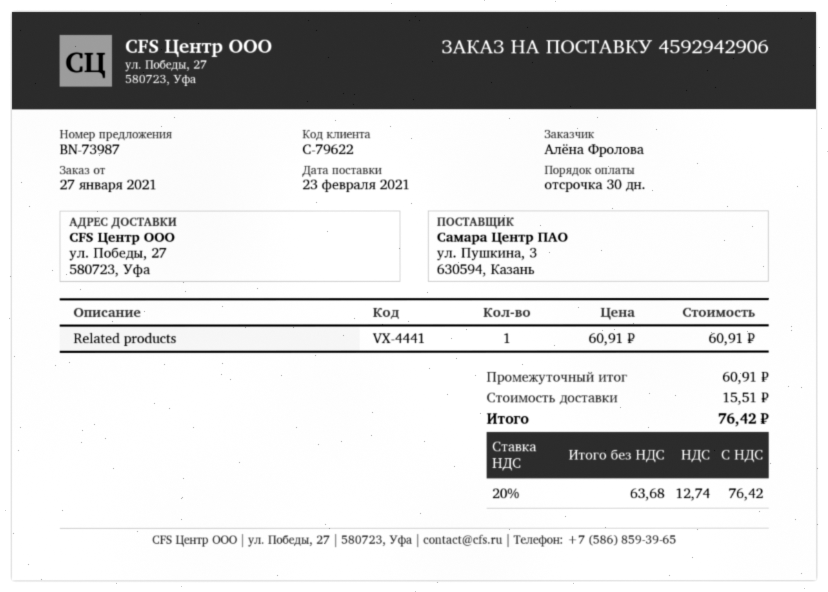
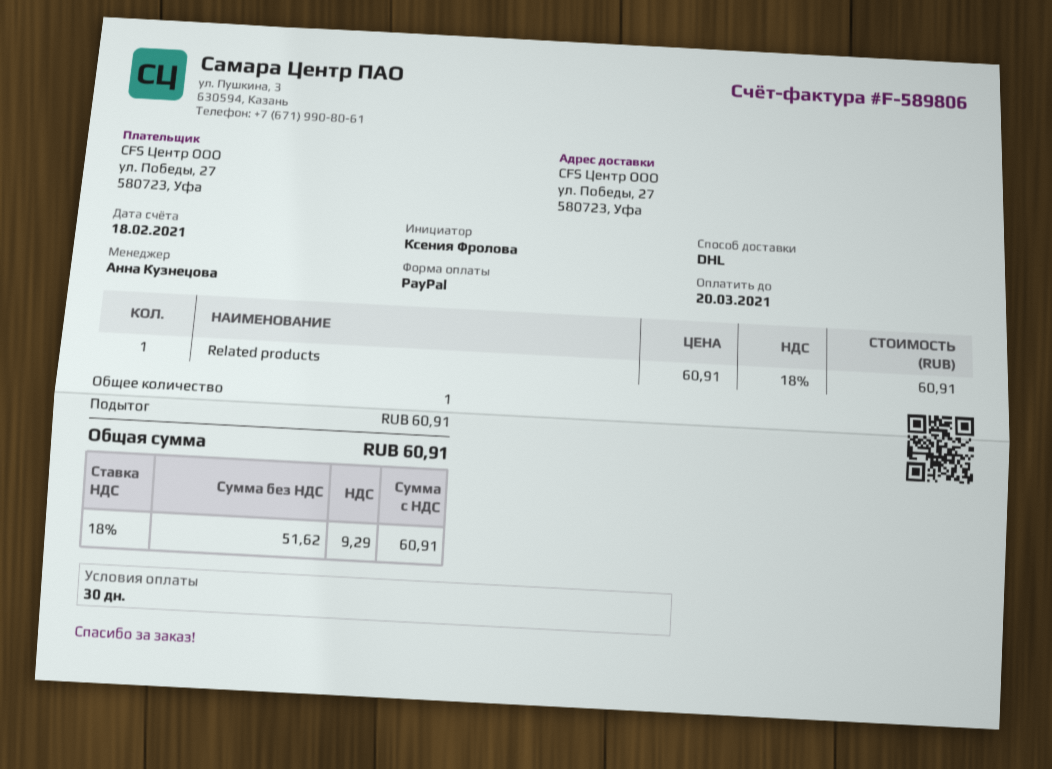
ordered by: Алёна Фролова -> Ксения Фролова
shipping: 15.51 -> none
net: 63.68 -> 51.62
tax: 20% = 12.74 -> 18% = 9.29
total: 76.42 -> 60.91

